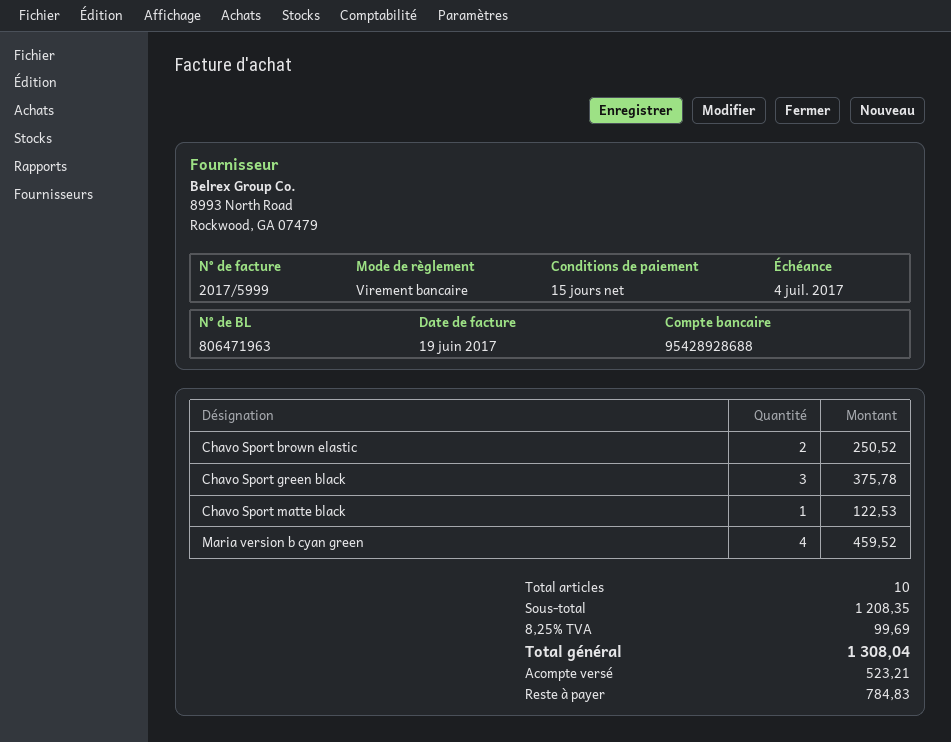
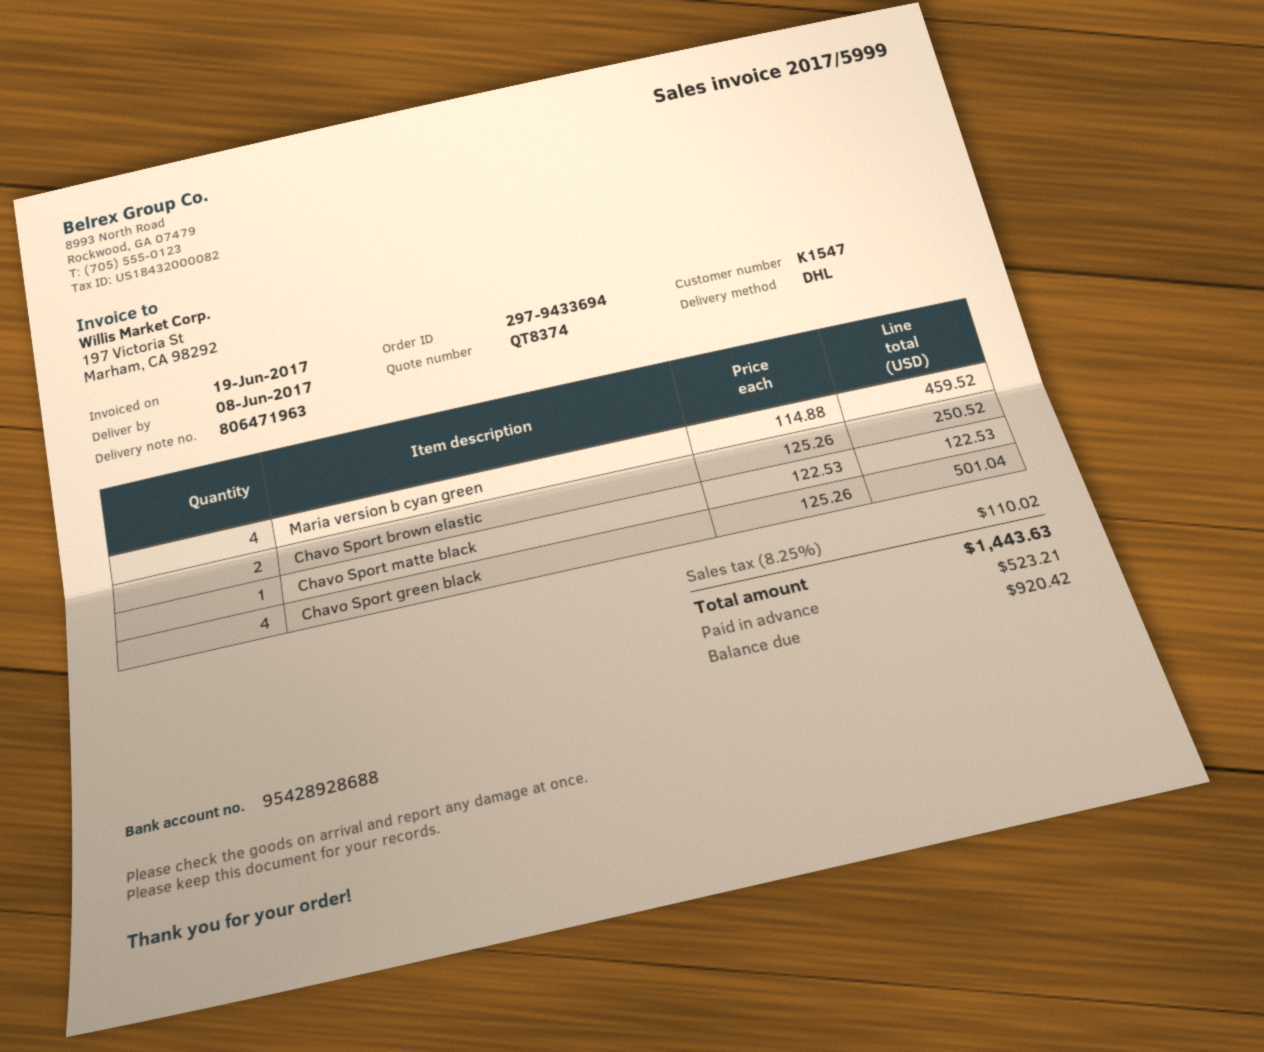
Chavo Sport green black: 3 for 375.78 -> 4 for 501.04
tax: 8.25% = 99.69 -> 8.25% = 110.02
total: 1308.04 -> 1443.63
balance: 784.83 -> 920.42

